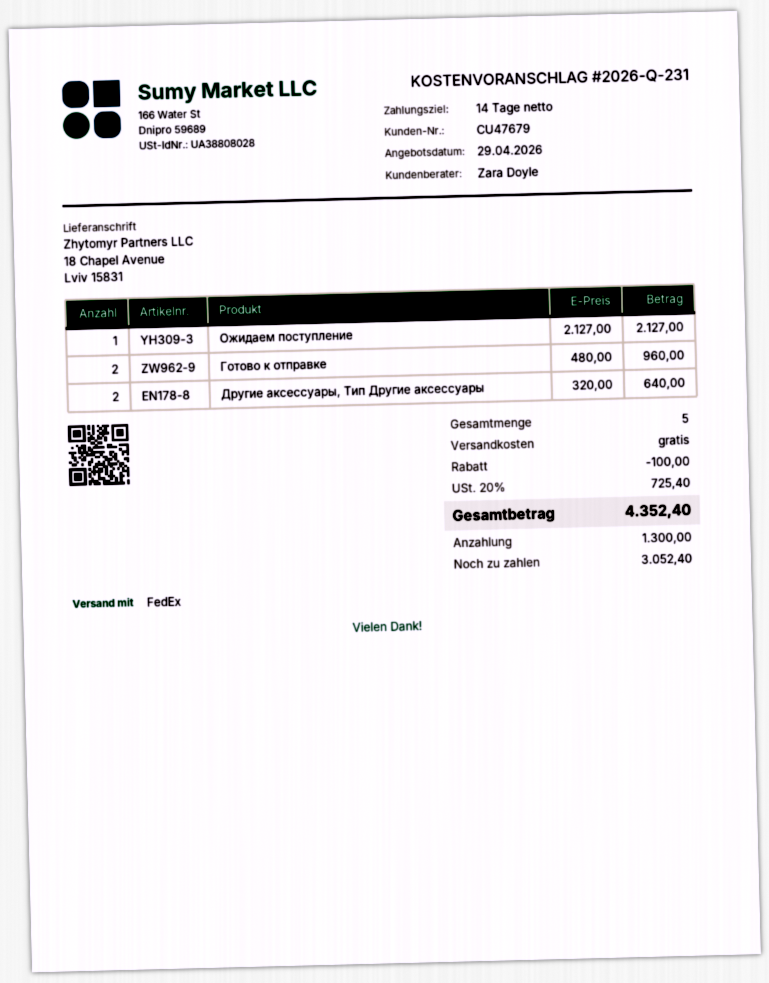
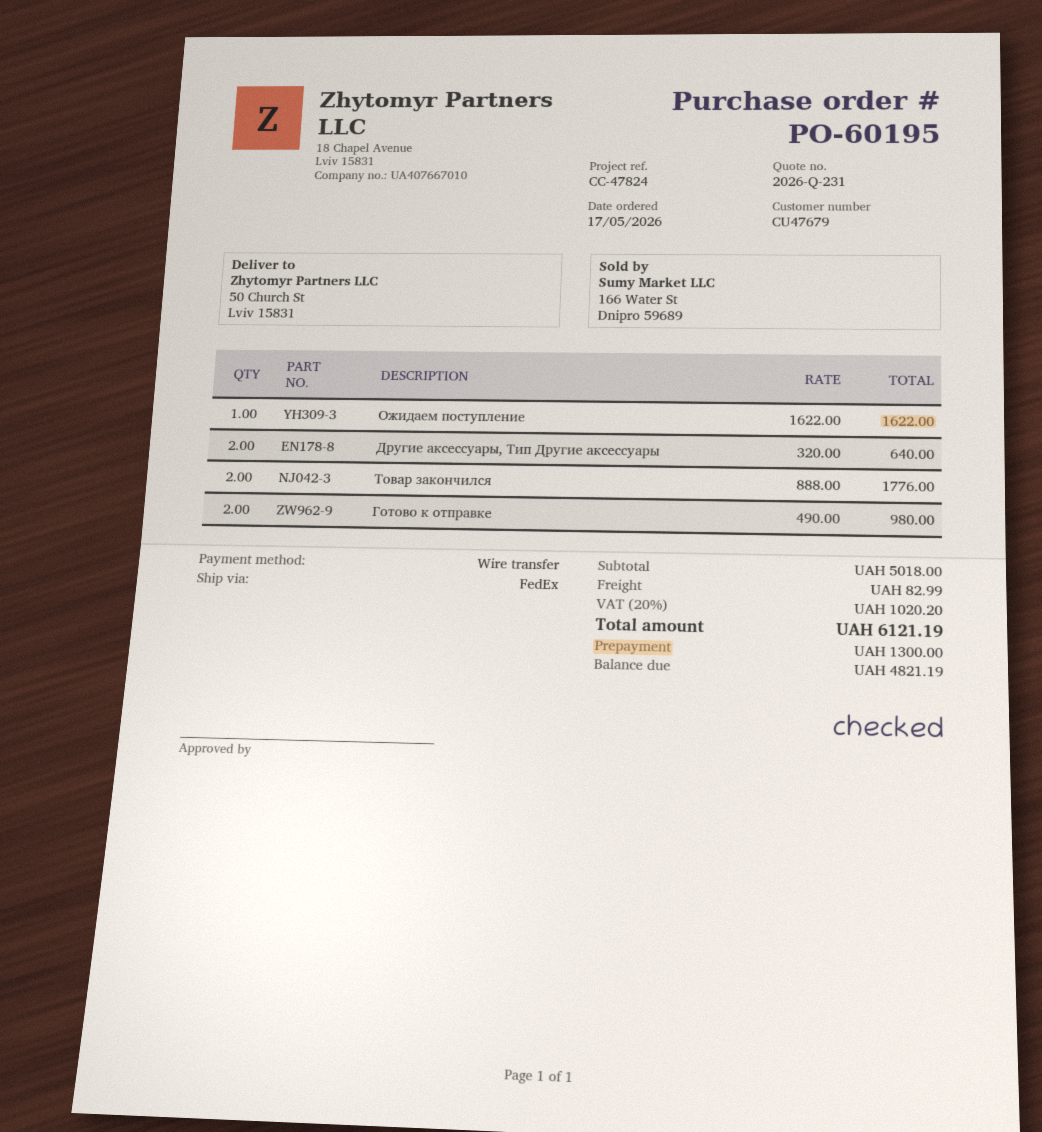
ship to: 18 Chapel Avenue, Lviv 15831 -> 50 Church St, Lviv 15831
Ожидаем поступление: 1 x 2127.00 = 2127.00 -> 1 x 1622.00 = 1622.00
Готово к отправке: 2 x 480.00 = 960.00 -> 2 x 490.00 = 980.00
Товар закончился: none -> 2 x 888.00 = 1776.00
discount: 100.00 -> none
shipping: 0.00 -> 82.99
tax: 20% = 725.40 -> 20% = 1020.20
total: 4352.40 -> 6121.19
balance: 3052.40 -> 4821.19

